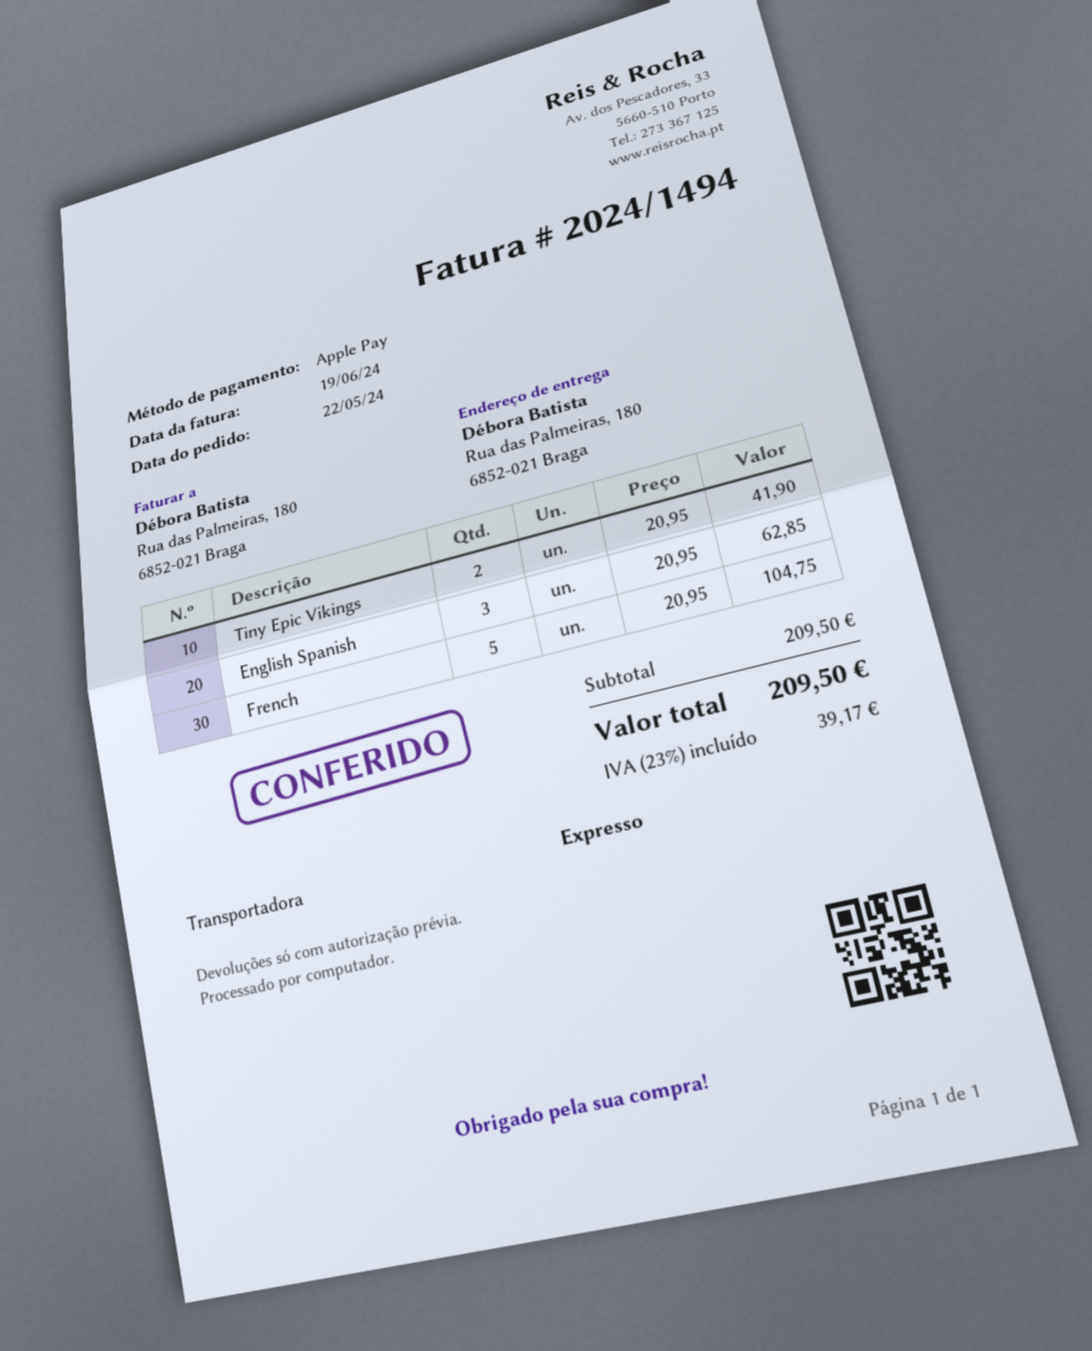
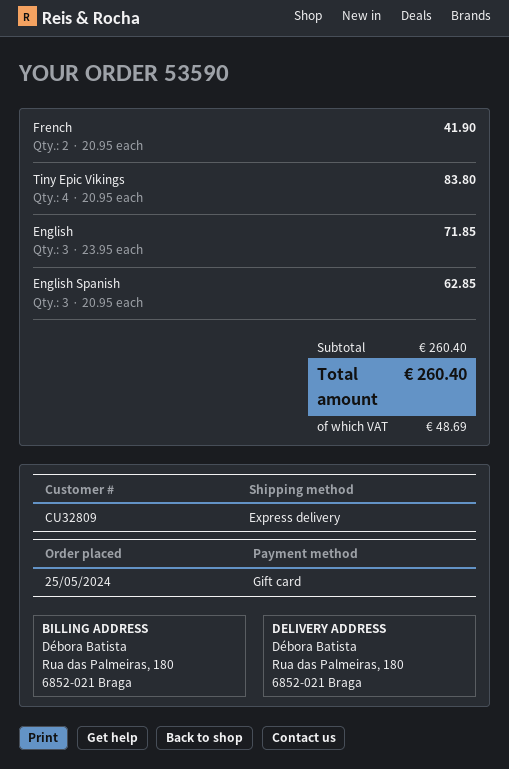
order date: 2024-05-22 -> 2024-05-25
payment method: Apple Pay -> gift card
Tiny Epic Vikings: 2 x 20.95 = 41.90 -> 4 x 20.95 = 83.80
French: 5 x 20.95 = 104.75 -> 2 x 20.95 = 41.90
English: none -> 3 x 23.95 = 71.85
subtotal: 209.50 -> 260.40
tax: 39.17 -> 48.69
total: 209.50 -> 260.40

